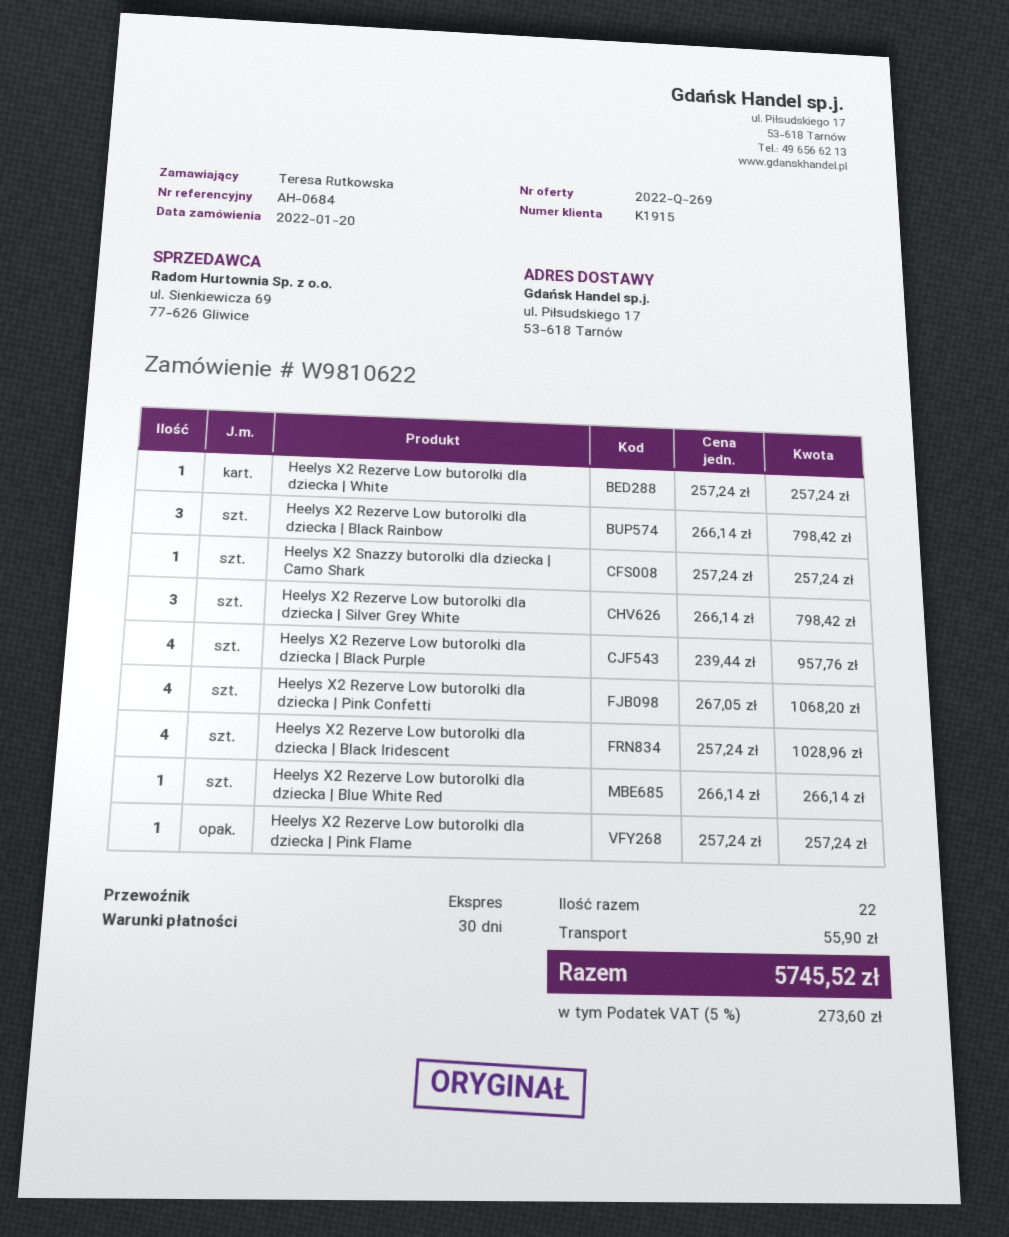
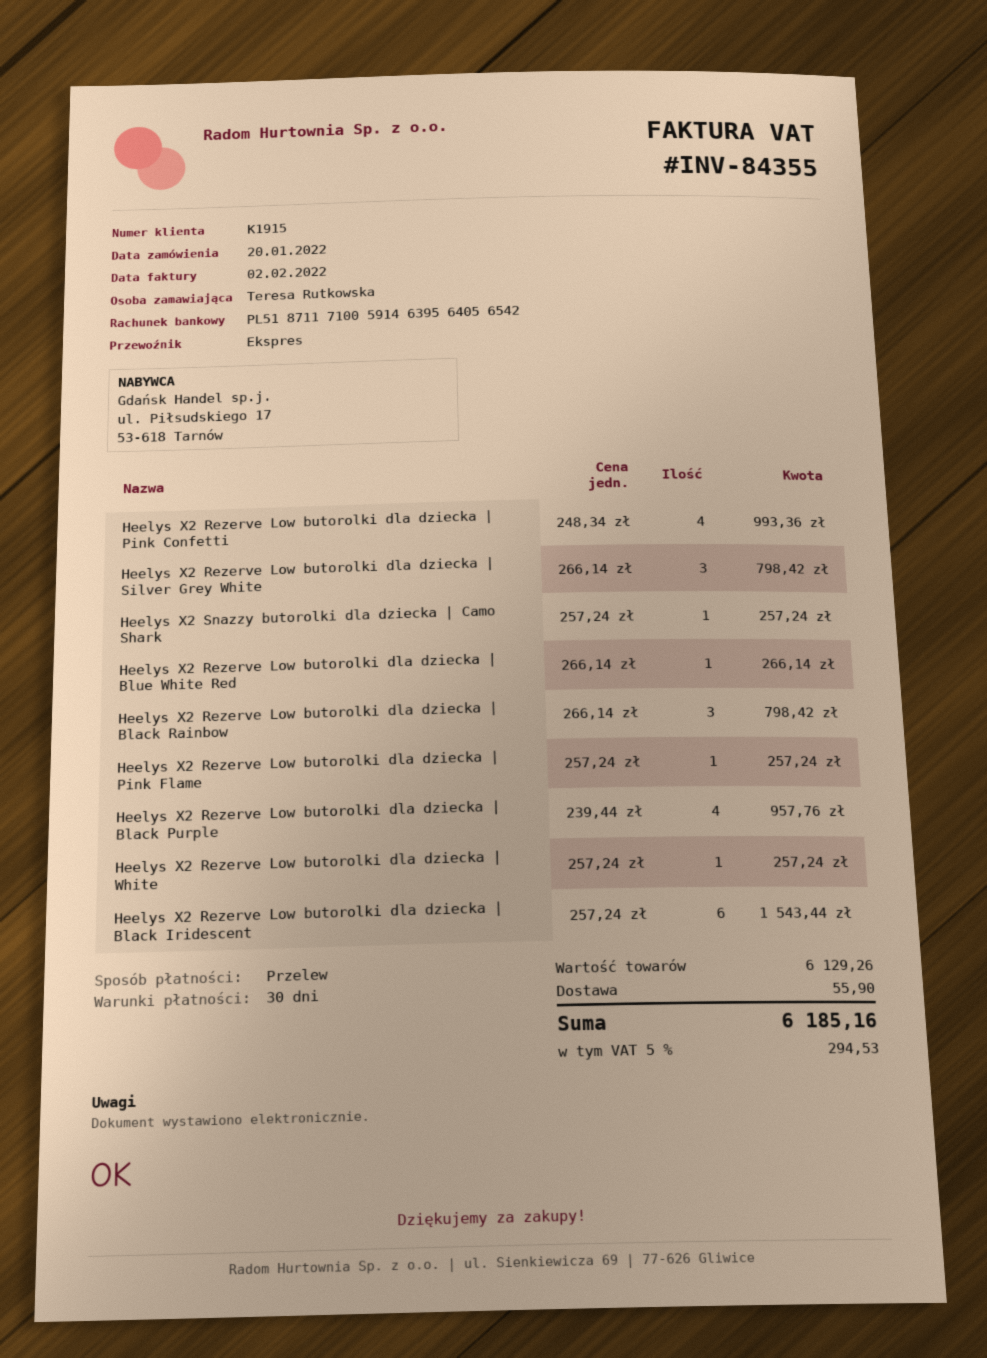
Heelys X2 Rezerve Low butorolki dla dziecka | Pink Confetti: 4 x 267.05 = 1068.20 -> 4 x 248.34 = 993.36
Heelys X2 Rezerve Low butorolki dla dziecka | Black Iridescent: 4 x 257.24 = 1028.96 -> 6 x 257.24 = 1543.44
tax: 5% = 273.60 -> 5% = 294.53
total: 5745.52 -> 6185.16

